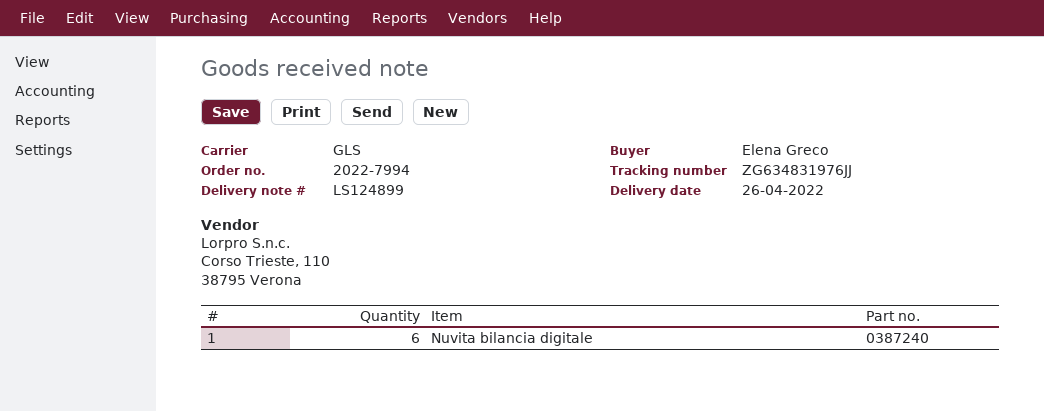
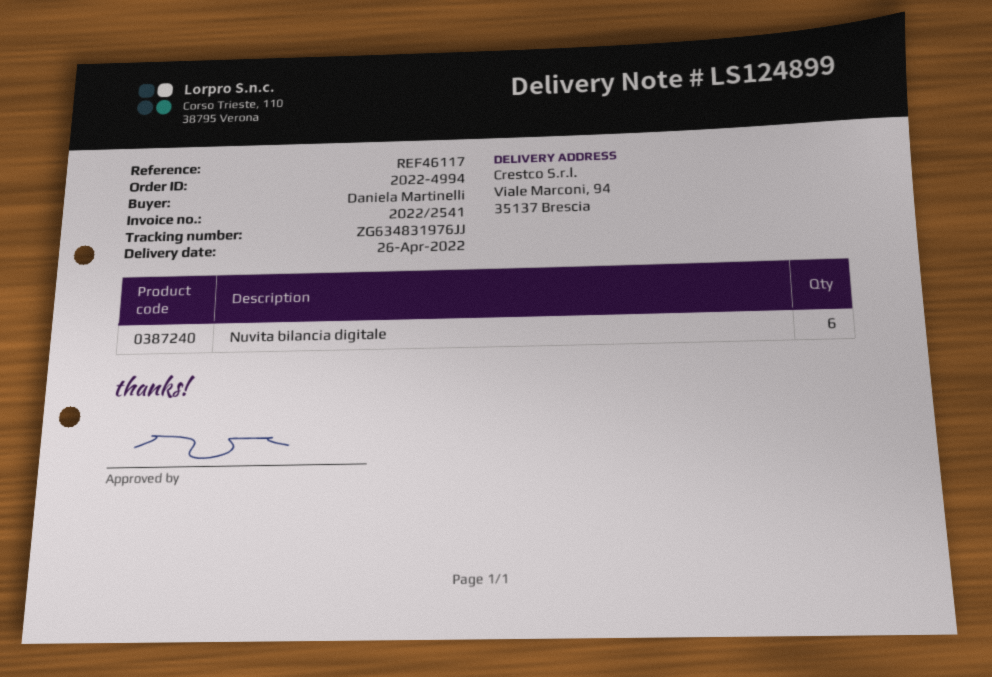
order number: 2022-7994 -> 2022-4994
ordered by: Elena Greco -> Daniela Martinelli

